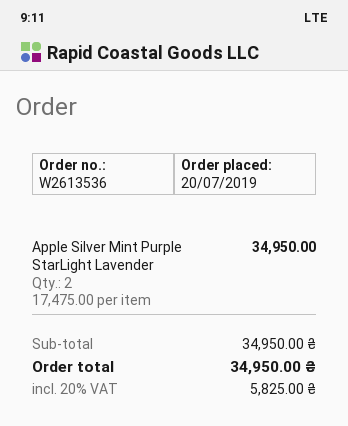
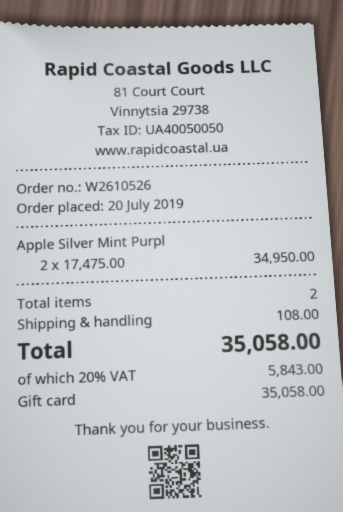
order number: W2613536 -> W2610526
shipping: none -> 108.00
tax: 20% = 5825.00 -> 20% = 5843.00
total: 34950.00 -> 35058.00

